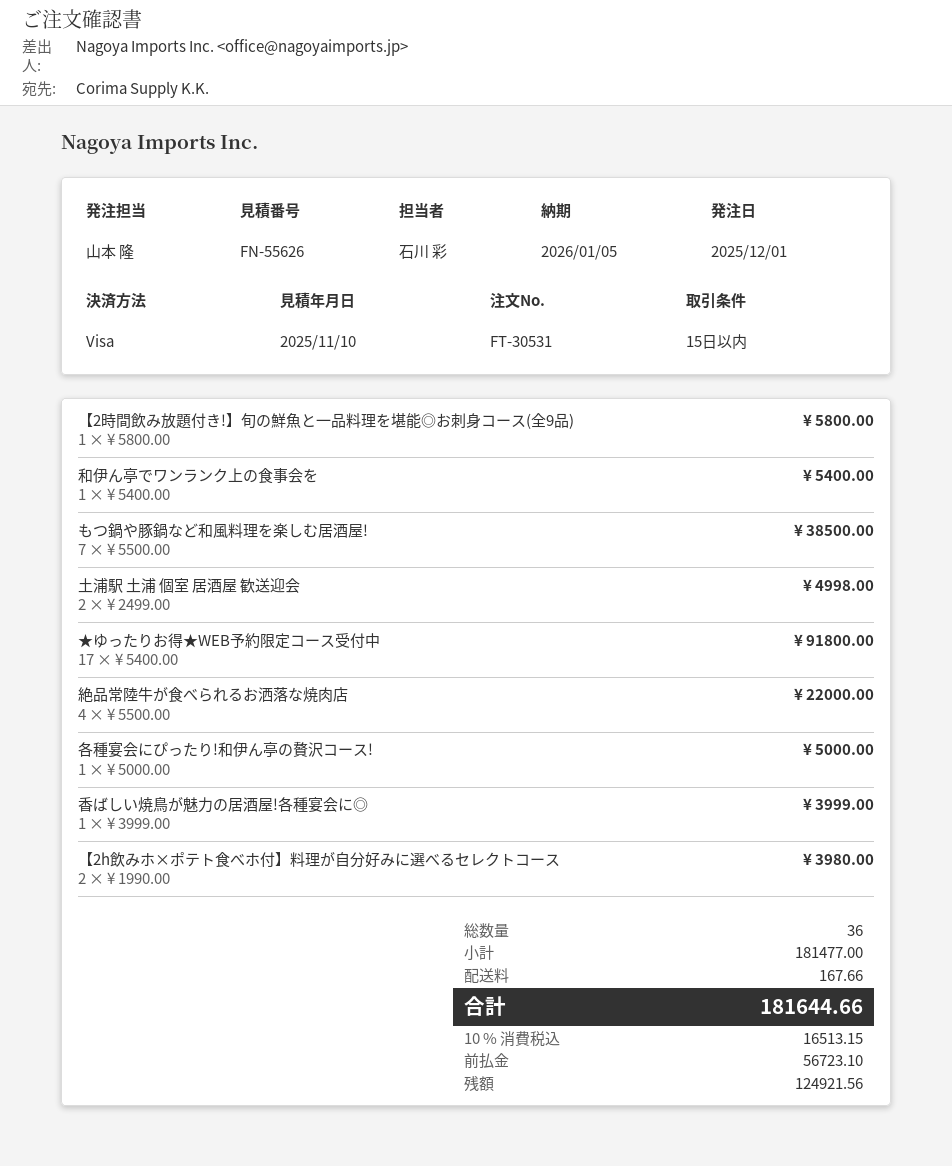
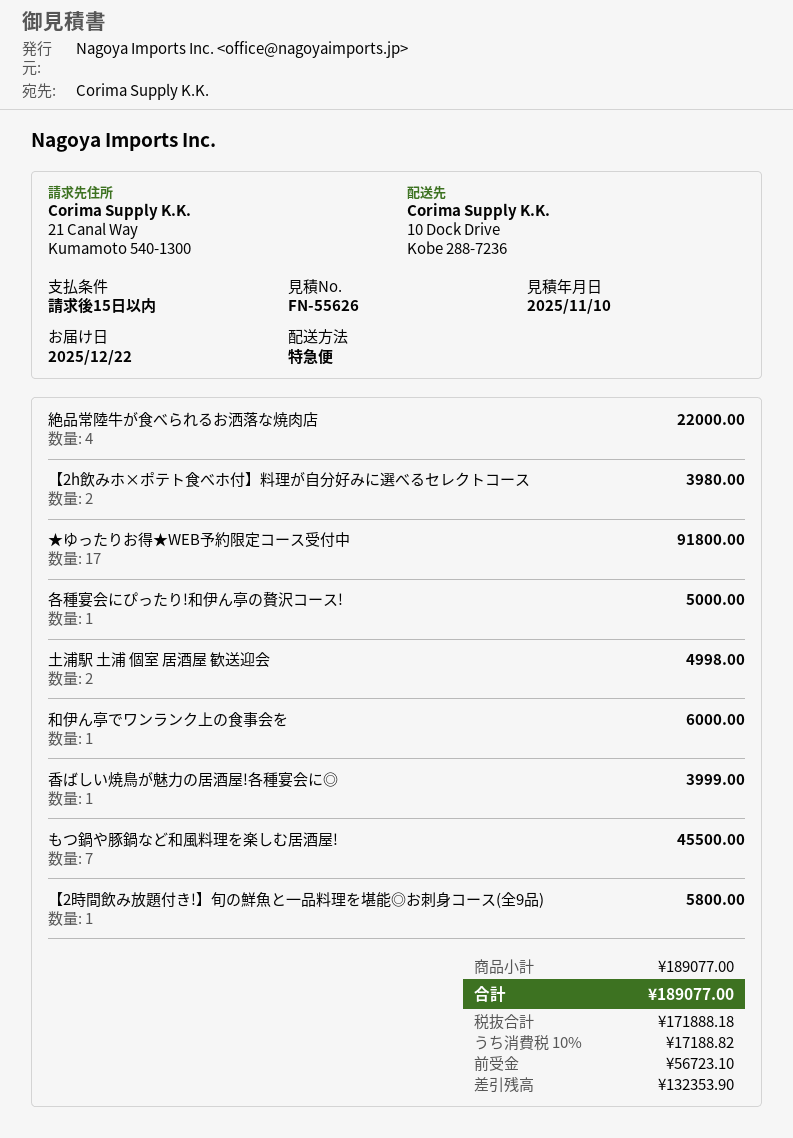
delivery date: 2026-01-05 -> 2025-12-22
和伊ん亭でワンランク上の食事会を: 1 for 5400.00 -> 1 for 6000.00
もつ鍋や豚鍋など和風料理を楽しむ居酒屋!: 7 for 38500.00 -> 7 for 45500.00
subtotal: 181477.00 -> 189077.00
shipping: 167.66 -> none
tax: 10% = 16513.15 -> 10% = 17188.82
total: 181644.66 -> 189077.00
balance: 124921.56 -> 132353.90

